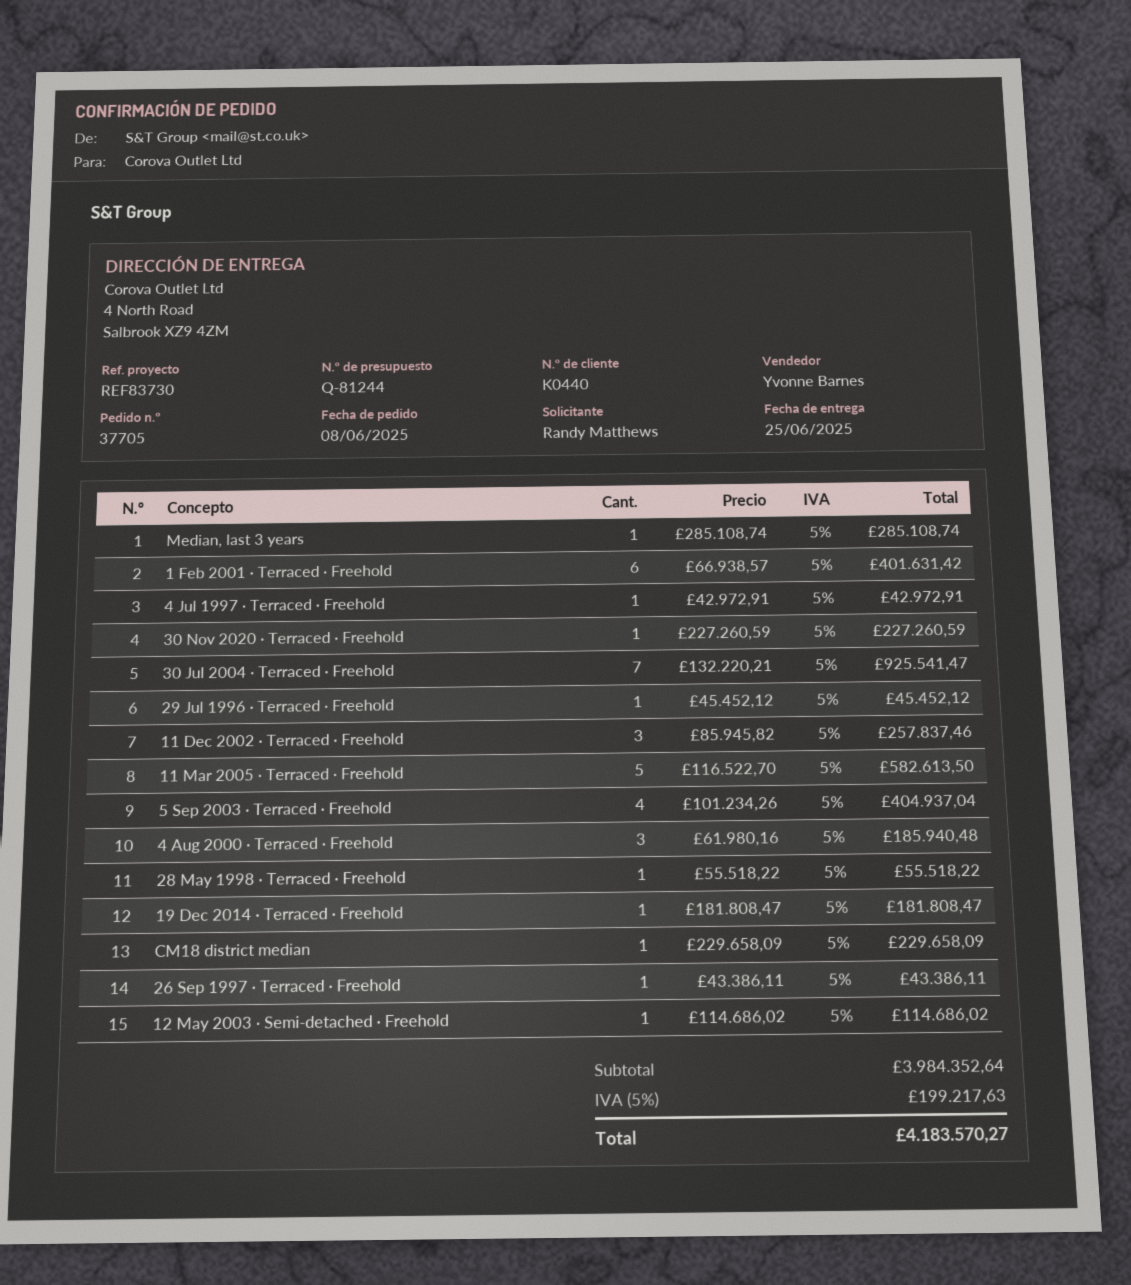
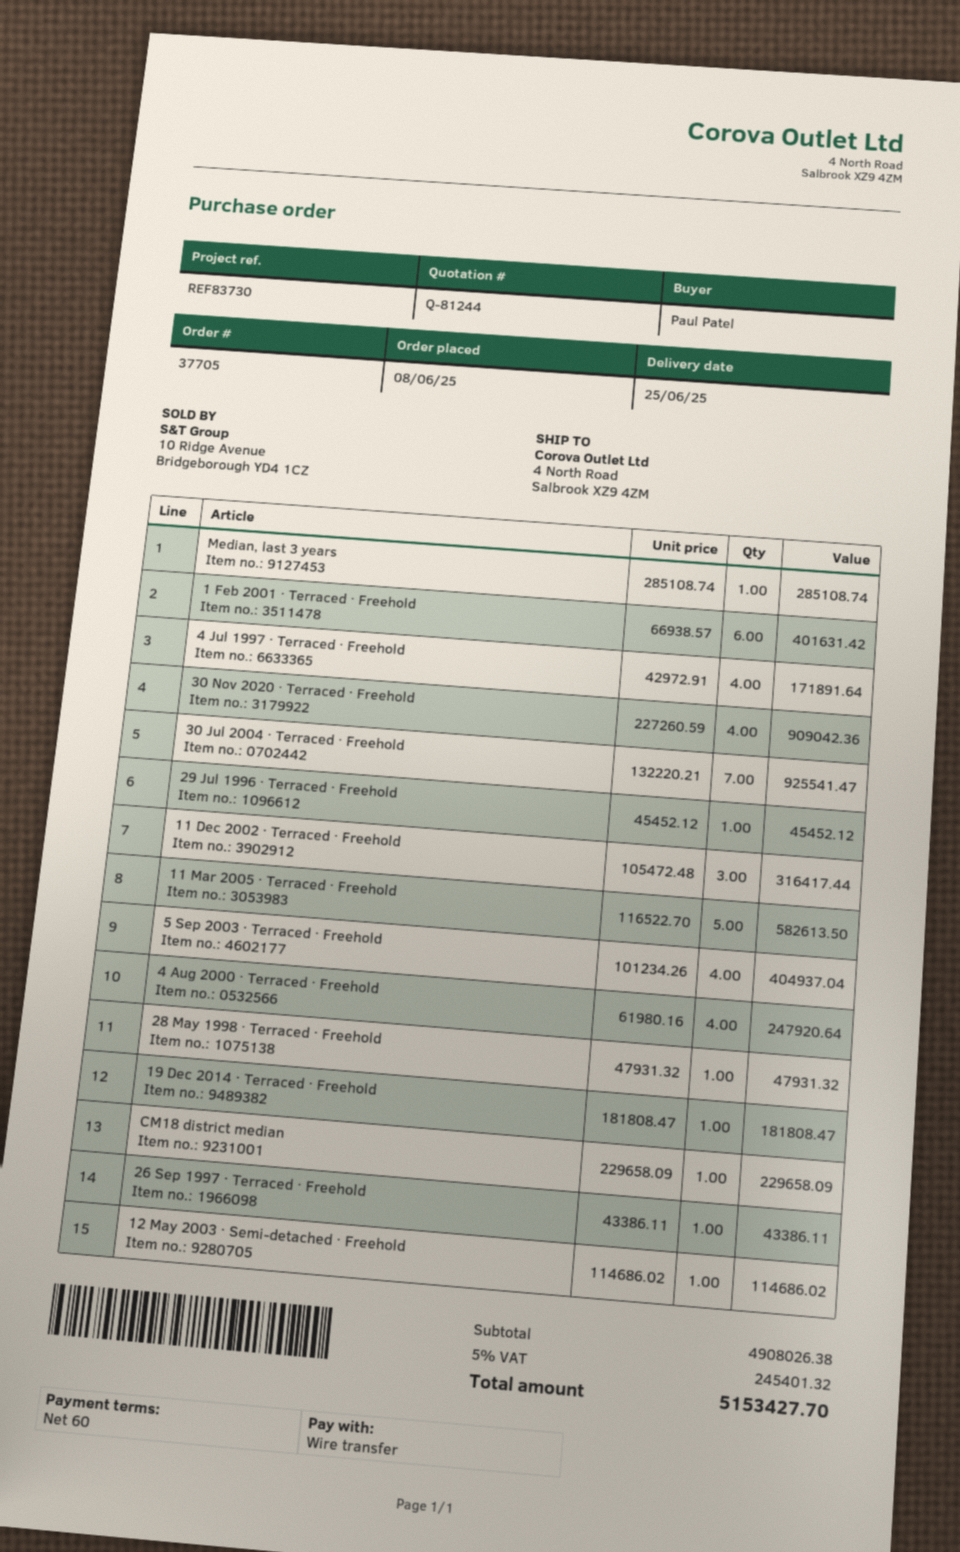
ordered by: Randy Matthews -> Paul Patel
4 Jul 1997 · Terraced · Freehold: 1 x 42972.91 = 42972.91 -> 4 x 42972.91 = 171891.64
30 Nov 2020 · Terraced · Freehold: 1 x 227260.59 = 227260.59 -> 4 x 227260.59 = 909042.36
11 Dec 2002 · Terraced · Freehold: 3 x 85945.82 = 257837.46 -> 3 x 105472.48 = 316417.44
4 Aug 2000 · Terraced · Freehold: 3 x 61980.16 = 185940.48 -> 4 x 61980.16 = 247920.64
28 May 1998 · Terraced · Freehold: 1 x 55518.22 = 55518.22 -> 1 x 47931.32 = 47931.32
subtotal: 3984352.64 -> 4908026.38
tax: 5% = 199217.63 -> 5% = 245401.32
total: 4183570.27 -> 5153427.70

